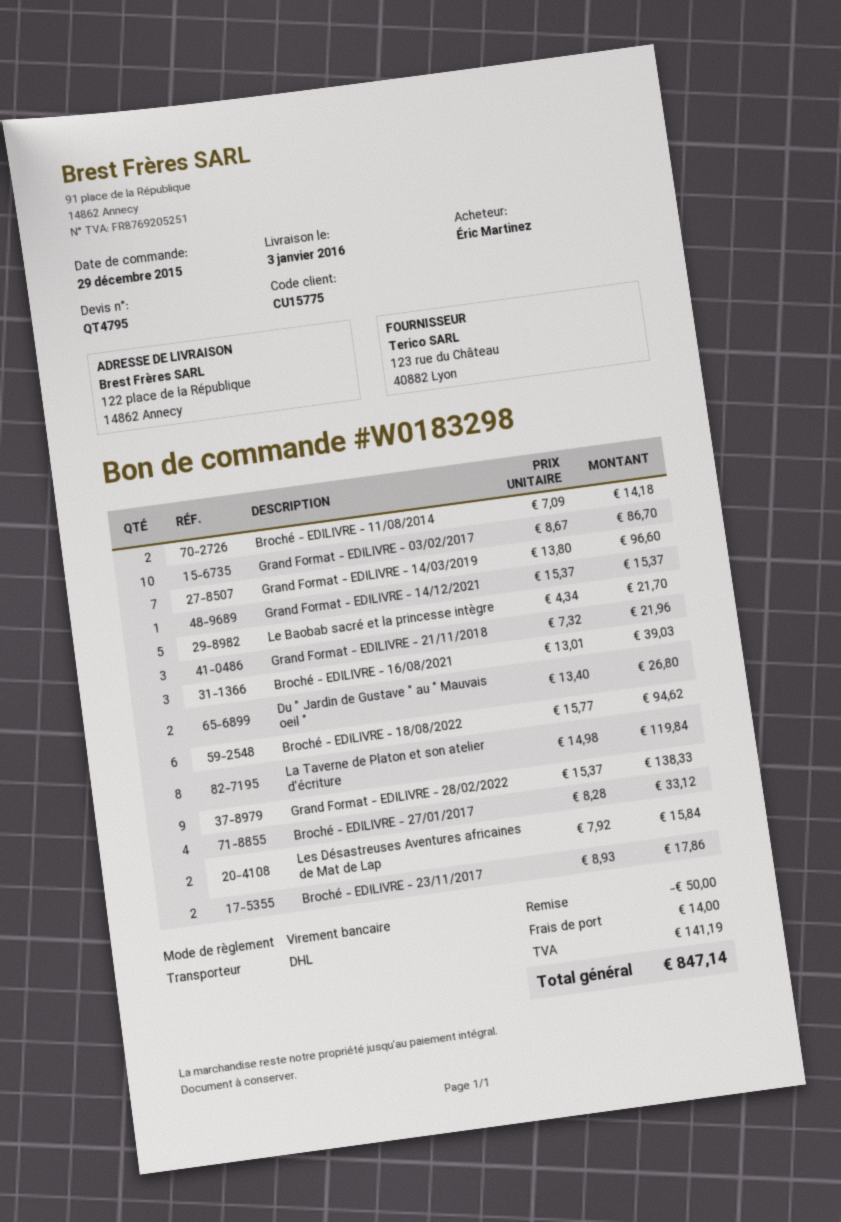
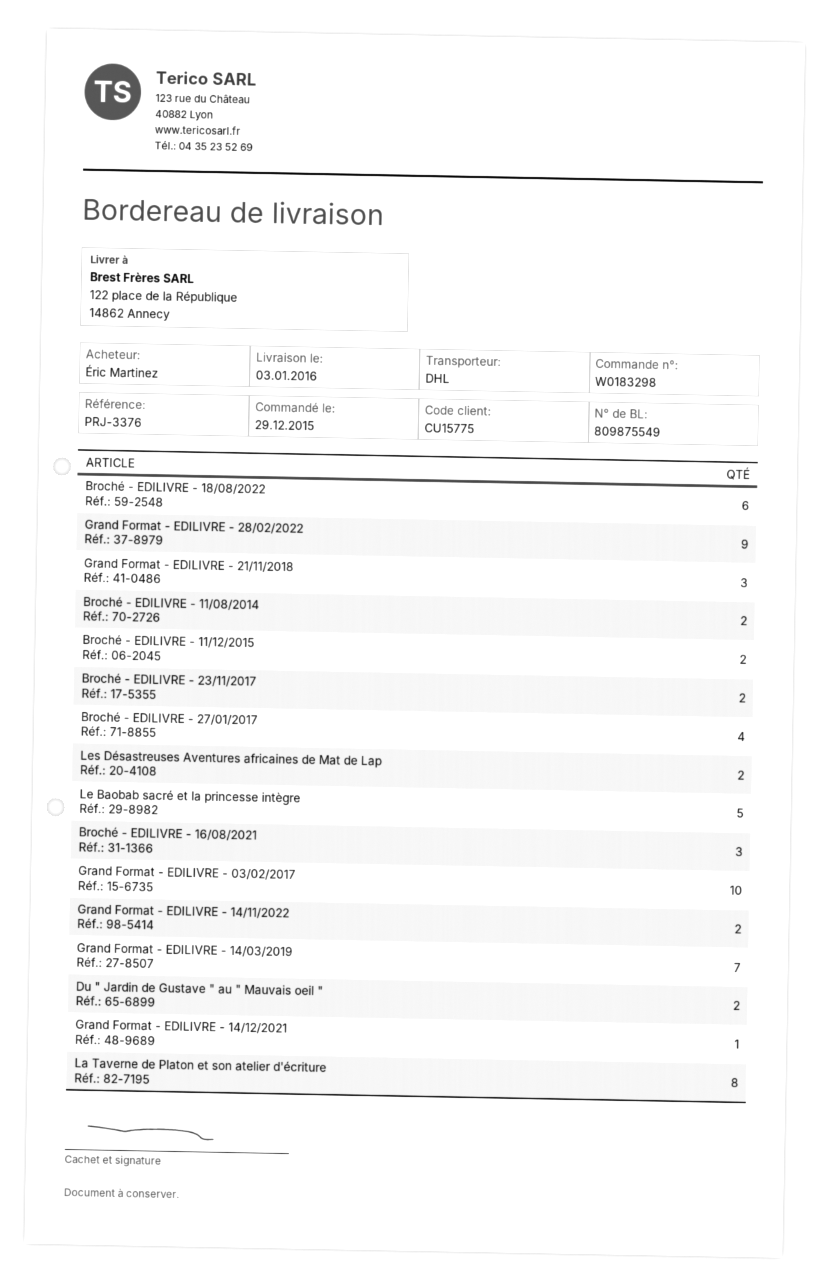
Broché - EDILIVRE - 11/12/2015: none -> 2
Grand Format - EDILIVRE - 14/11/2022: none -> 2

